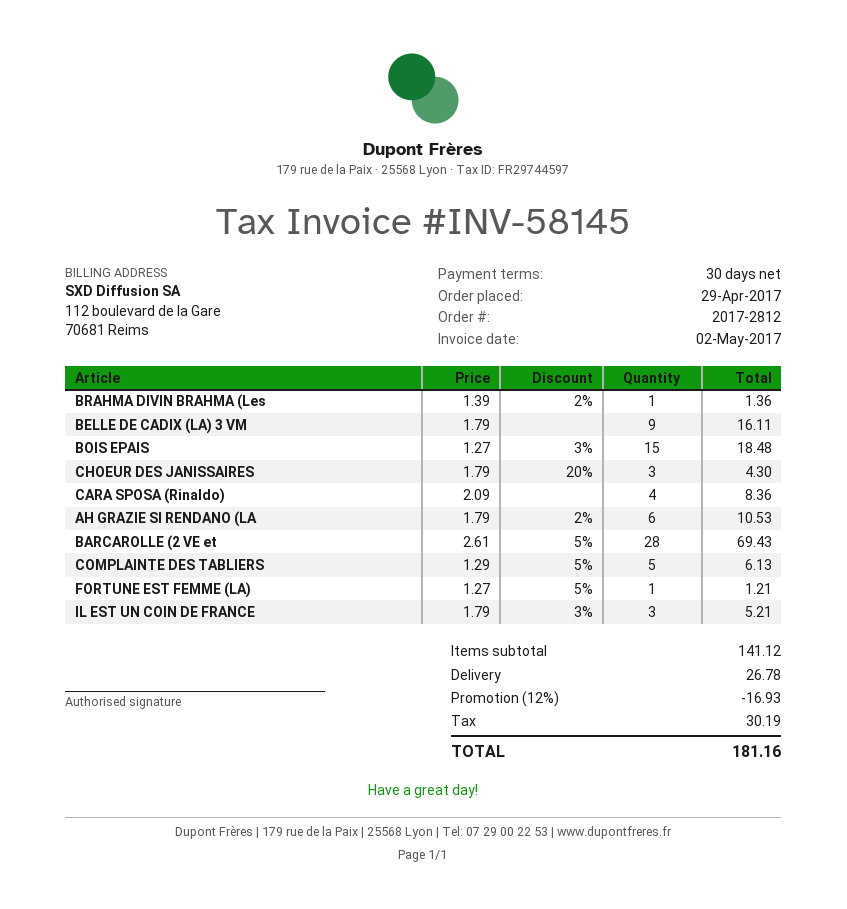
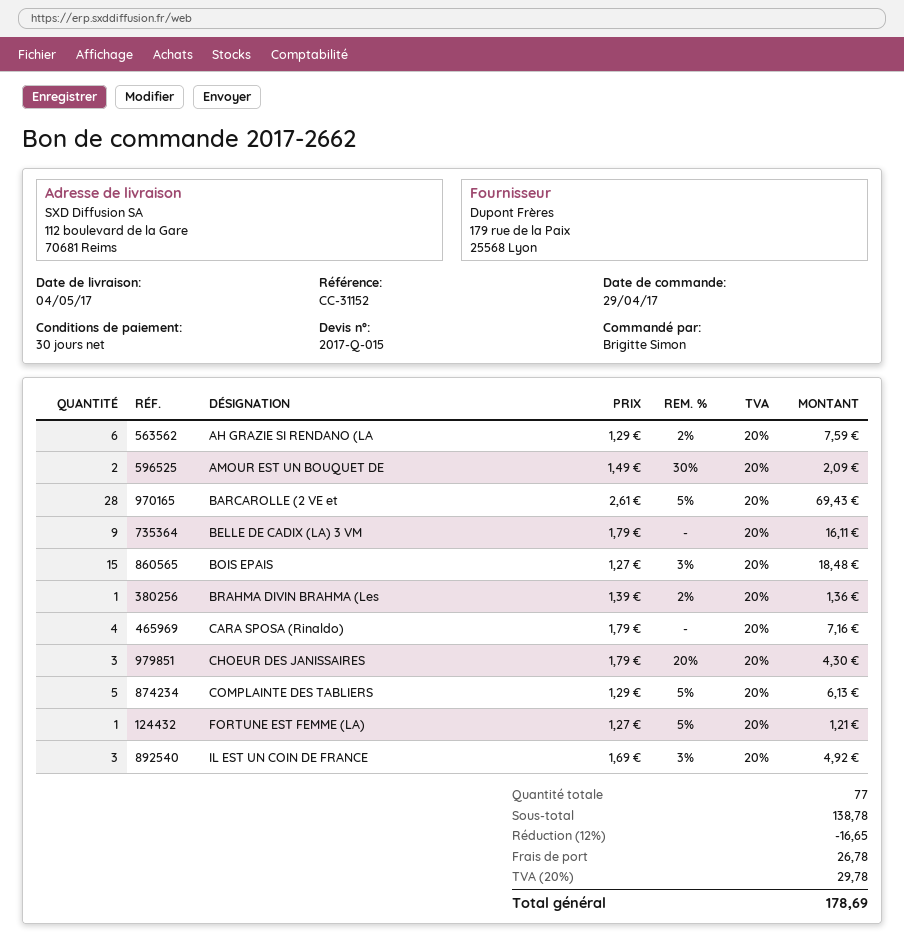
order number: 2017-2812 -> 2017-2662
CARA SPOSA (Rinaldo): 4 x 2.09 = 8.36 -> 4 x 1.79 = 7.16
AH GRAZIE SI RENDANO (LA: 6 x 1.79 - 2% = 10.53 -> 6 x 1.29 - 2% = 7.59
IL EST UN COIN DE FRANCE: 3 x 1.79 - 3% = 5.21 -> 3 x 1.69 - 3% = 4.92
AMOUR EST UN BOUQUET DE: none -> 2 x 1.49 - 30% = 2.09
subtotal: 141.12 -> 138.78
discount: 12% = 16.93 -> 12% = 16.65
tax: 30.19 -> 29.78
total: 181.16 -> 178.69

